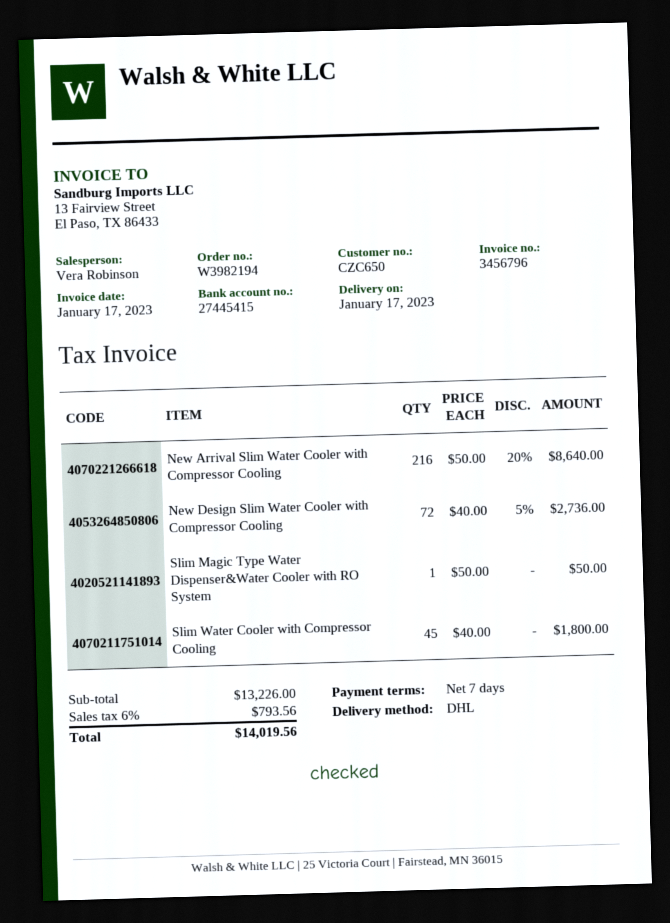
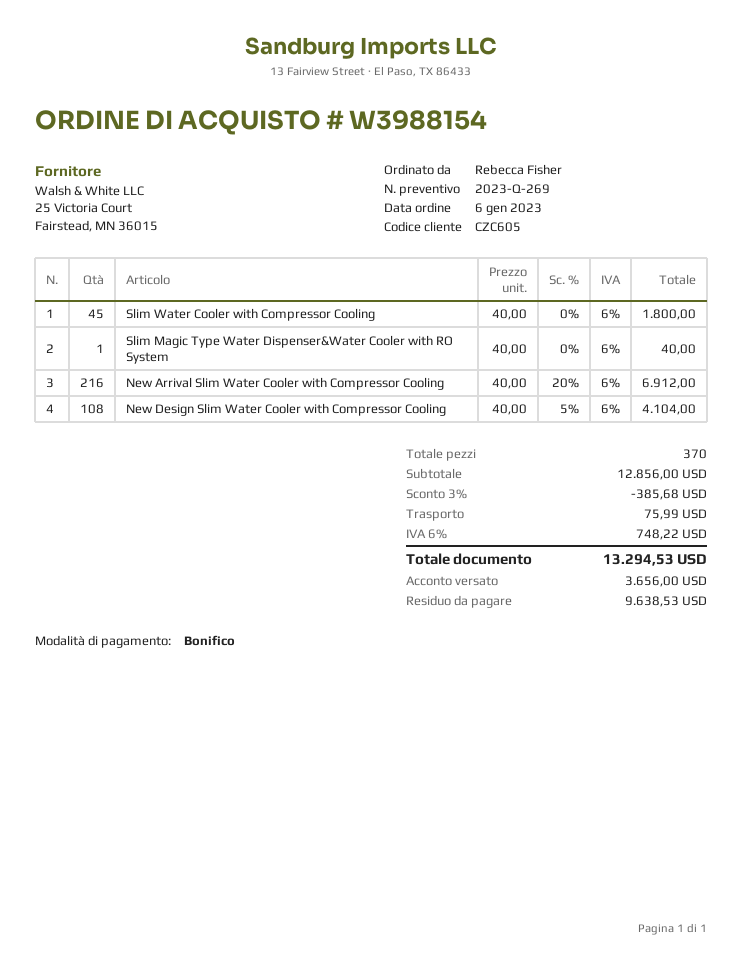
order number: W3982194 -> W3988154
customer number: CZC650 -> CZC605
New Arrival Slim Water Cooler with Compressor Cooling: 216 x 50.00 - 20% = 8640.00 -> 216 x 40.00 - 20% = 6912.00
New Design Slim Water Cooler with Compressor Cooling: 72 x 40.00 - 5% = 2736.00 -> 108 x 40.00 - 5% = 4104.00
Slim Magic Type Water Dispenser&Water Cooler with RO System: 1 x 50.00 = 50.00 -> 1 x 40.00 = 40.00
subtotal: 13226.00 -> 12856.00
discount: none -> 3% = 385.68
shipping: none -> 75.99
tax: 6% = 793.56 -> 6% = 748.22
total: 14019.56 -> 13294.53

